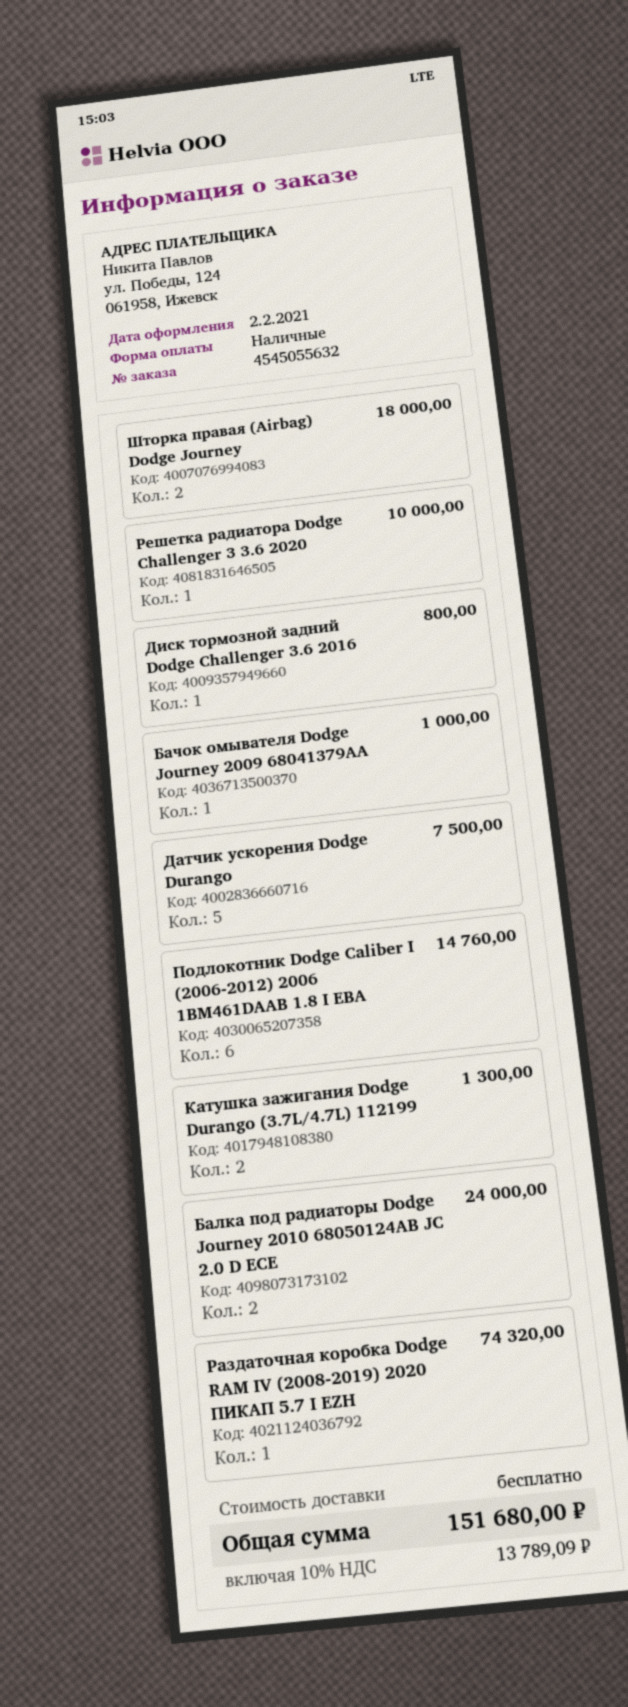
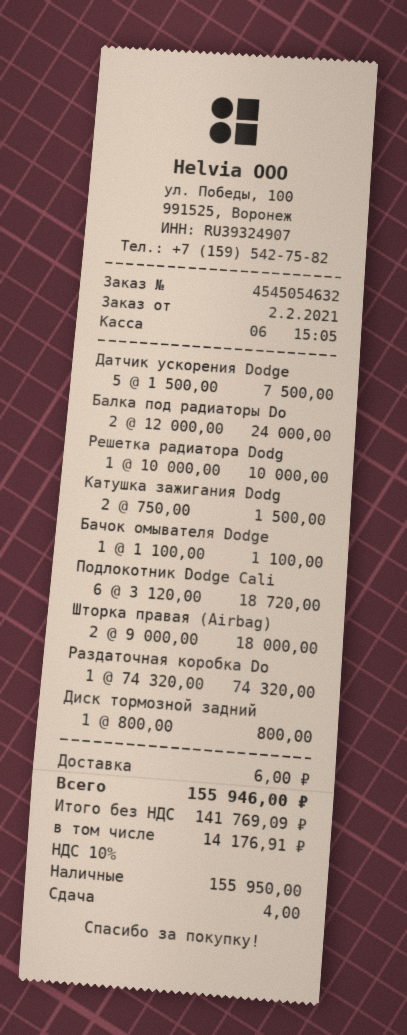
order number: 4545055632 -> 4545054632
Бачок омывателя Dodge Journey 2009 68041379AA: 1 for 1000.00 -> 1 for 1100.00
Подлокотник Dodge Caliber I (2006-2012) 2006 1BM461DAAB 1.8 I EBA: 6 for 14760.00 -> 6 for 18720.00
Катушка зажигания Dodge Durango (3.7L/4.7L) 112199: 2 for 1300.00 -> 2 for 1500.00
shipping: 0.00 -> 6.00
tax: 10% = 13789.09 -> 10% = 14176.91
total: 151680.00 -> 155946.00

